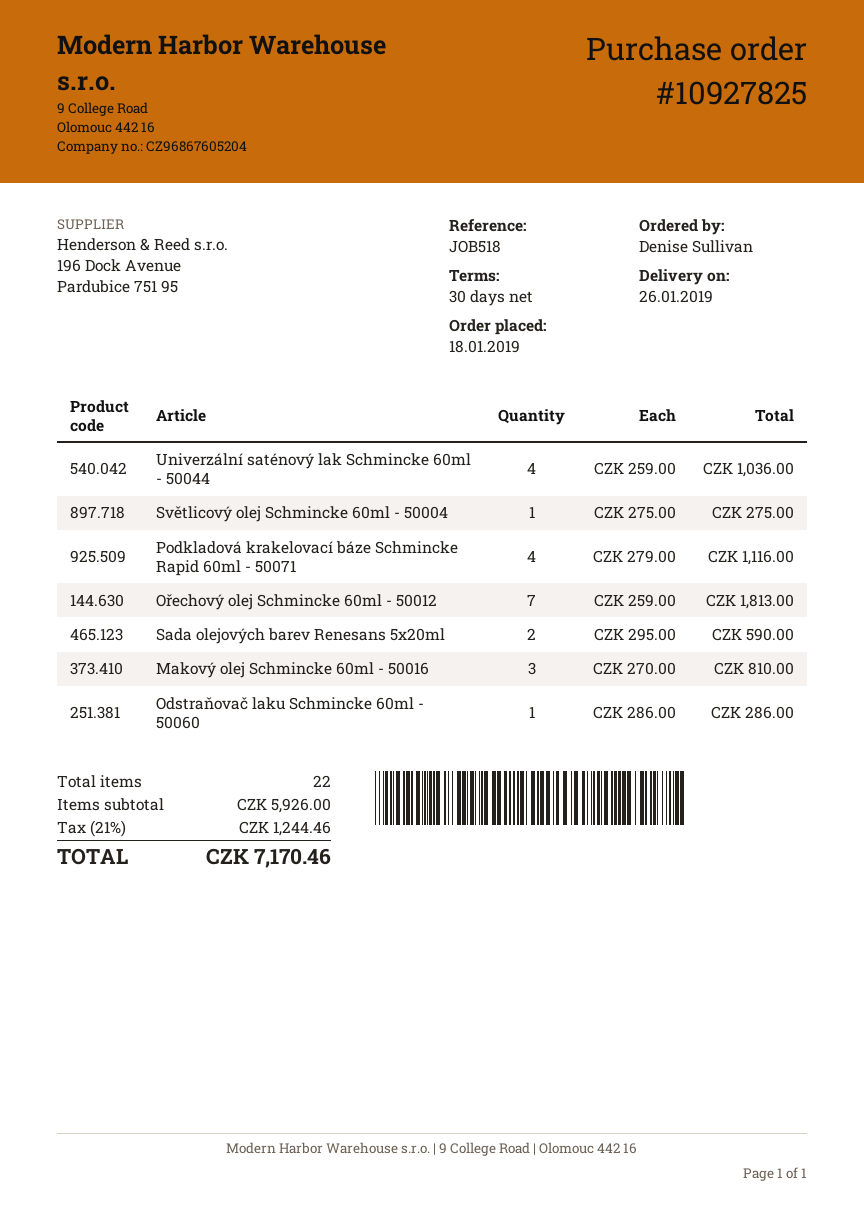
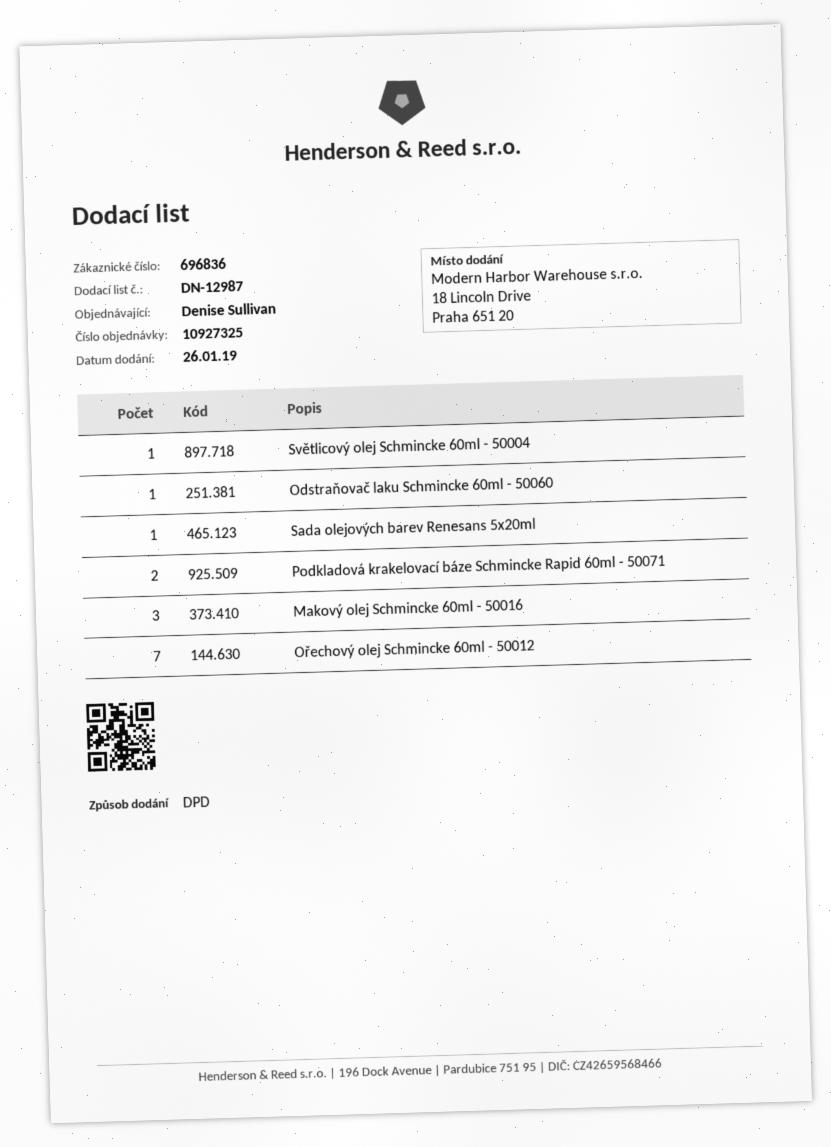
order number: 10927825 -> 10927325
Univerzální saténový lak Schmincke 60ml - 50044: 4 -> none
Podkladová krakelovací báze Schmincke Rapid 60ml - 50071: 4 -> 2
Sada olejových barev Renesans 5x20ml: 2 -> 1

